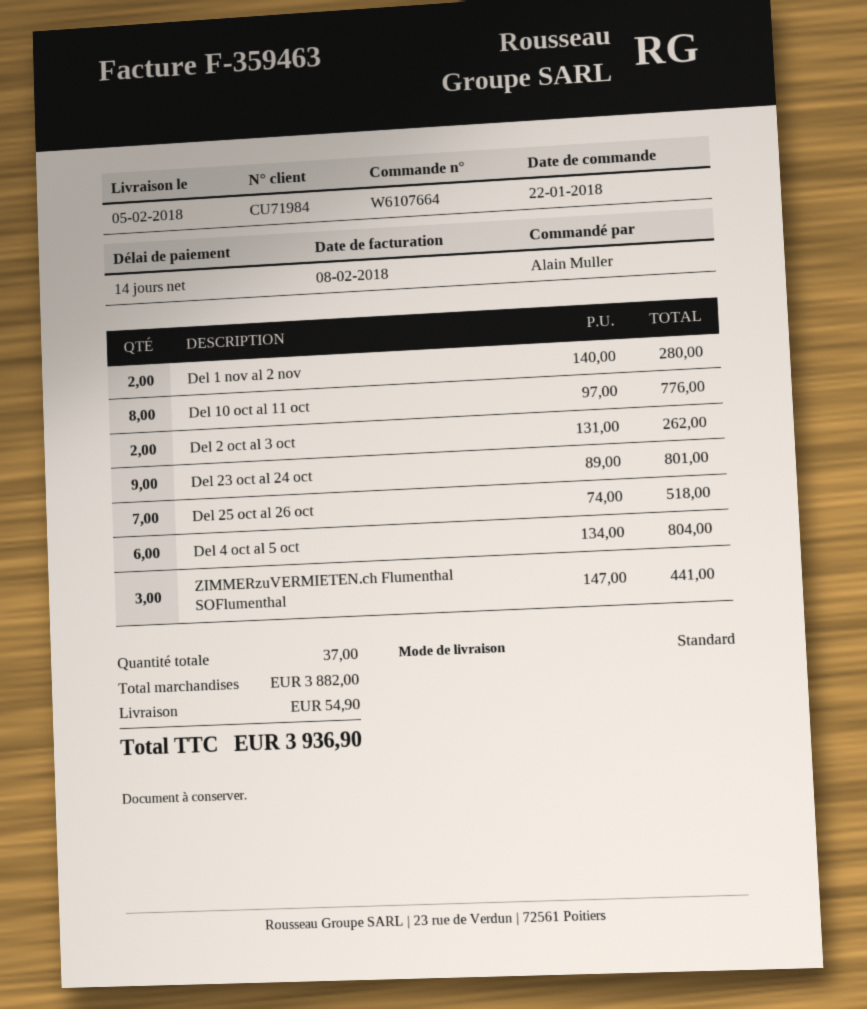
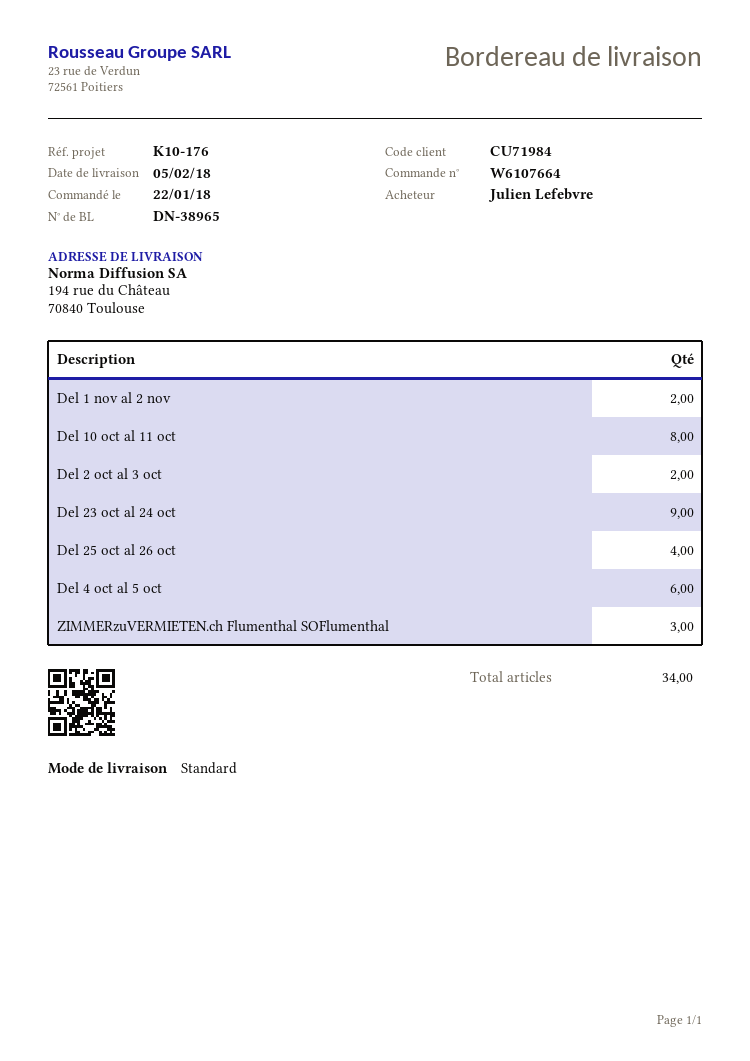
ordered by: Alain Muller -> Julien Lefebvre
Del 25 oct al 26 oct: 7 -> 4
total quantity: 37 -> 34

